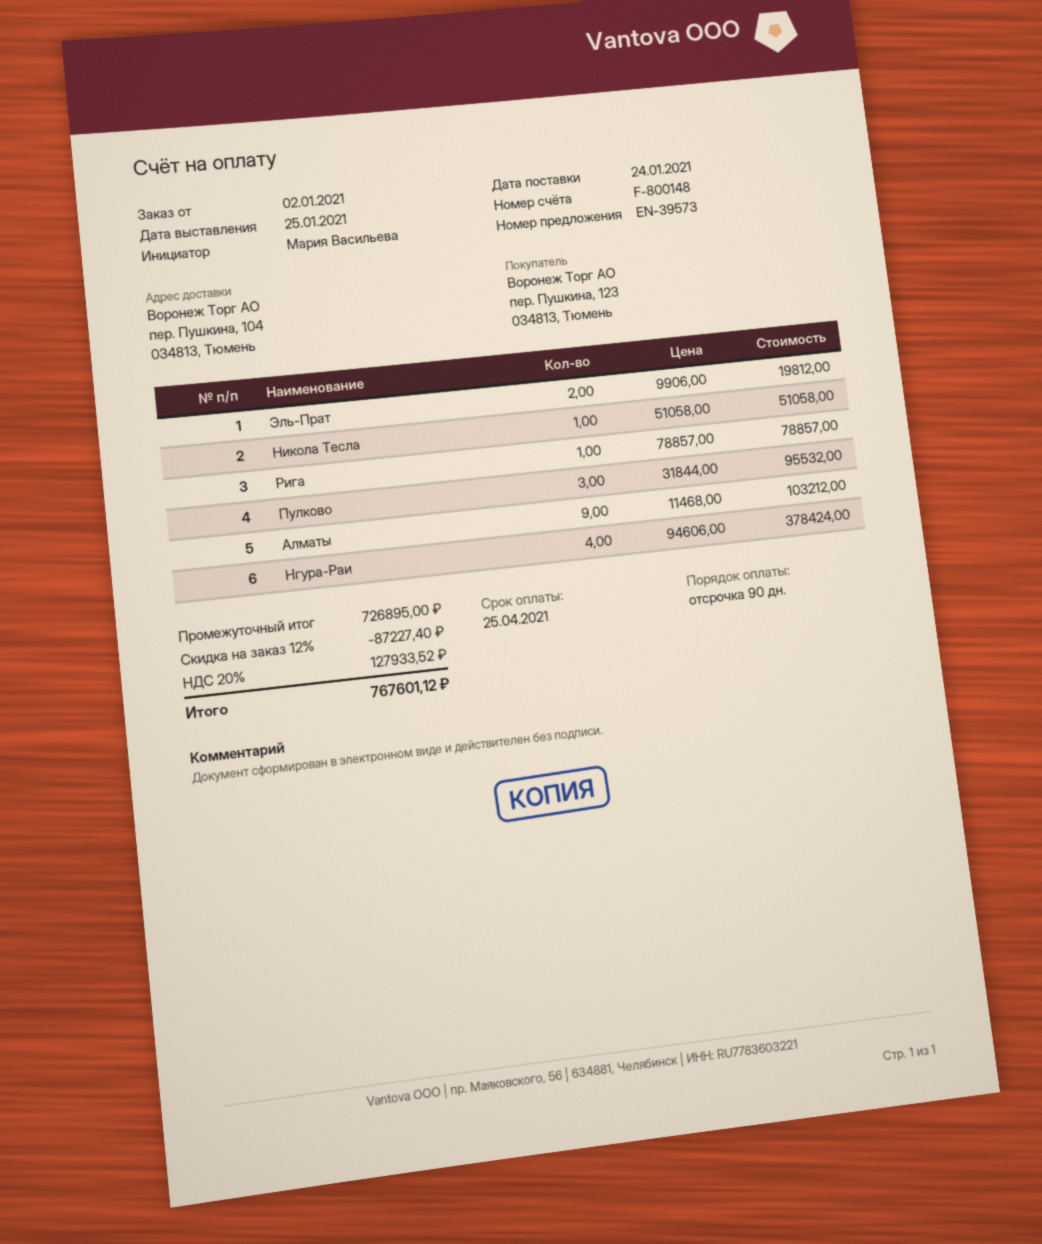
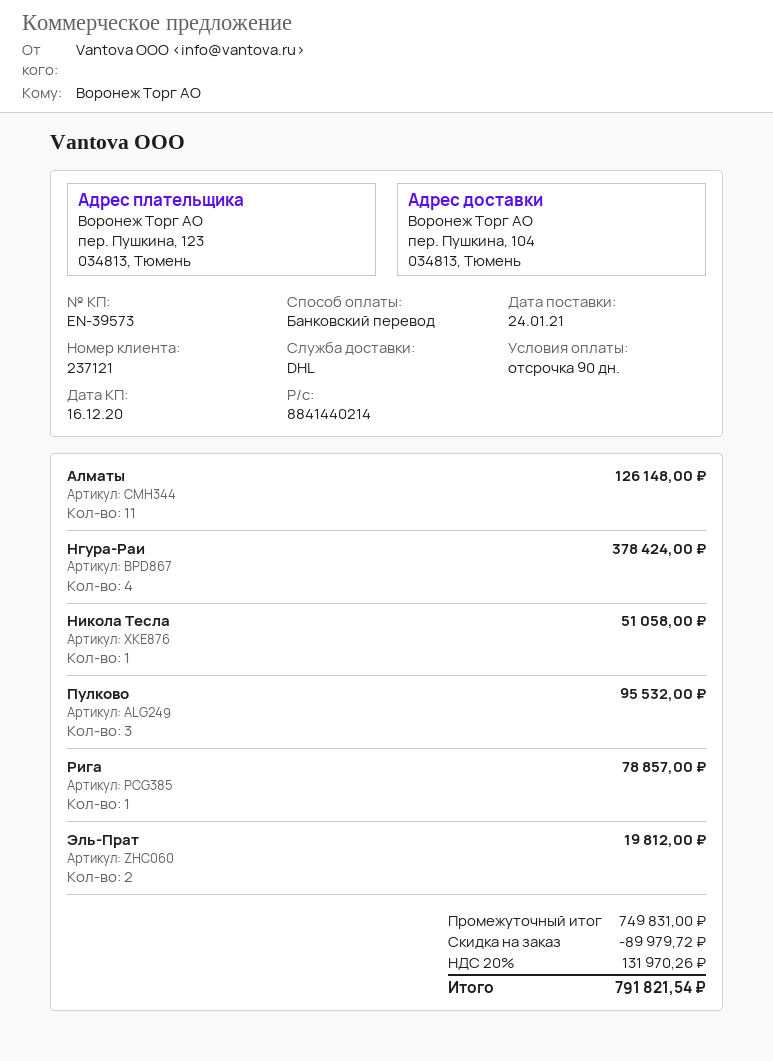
Алматы: 9 for 103212.00 -> 11 for 126148.00
subtotal: 726895.00 -> 749831.00
discount: 87227.40 -> 89979.72
tax: 20% = 127933.52 -> 20% = 131970.26
total: 767601.12 -> 791821.54

